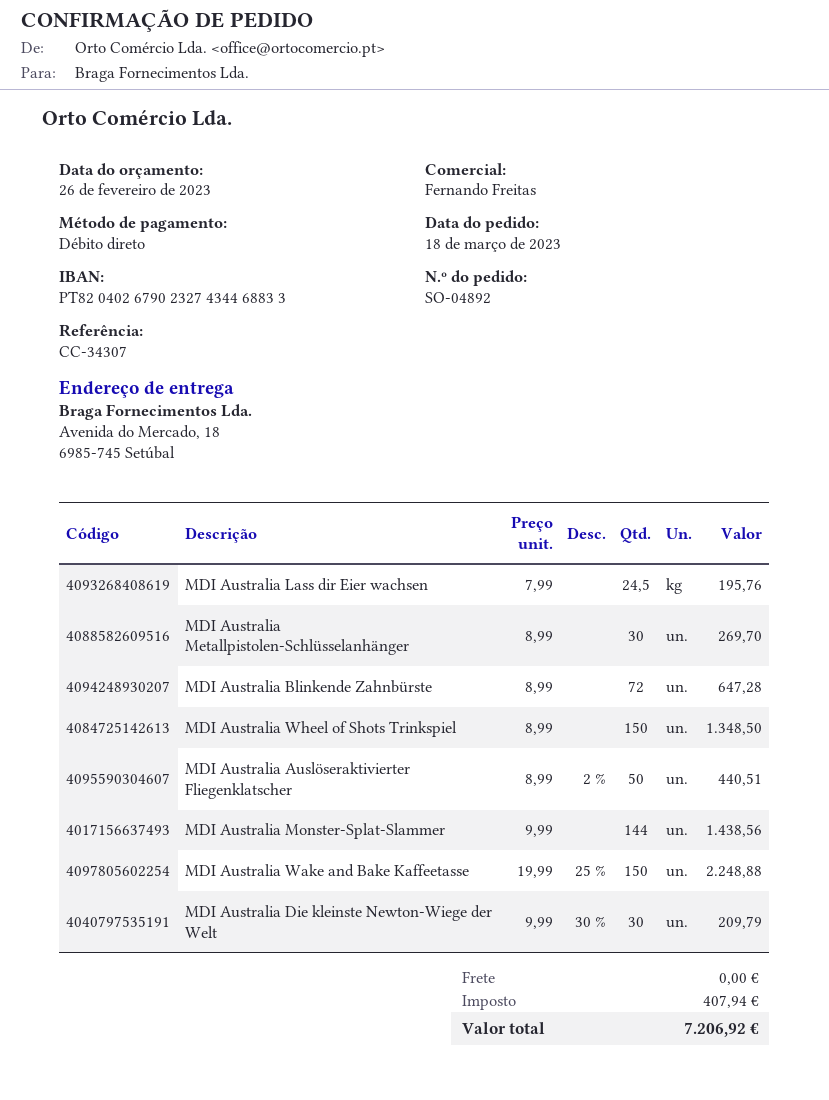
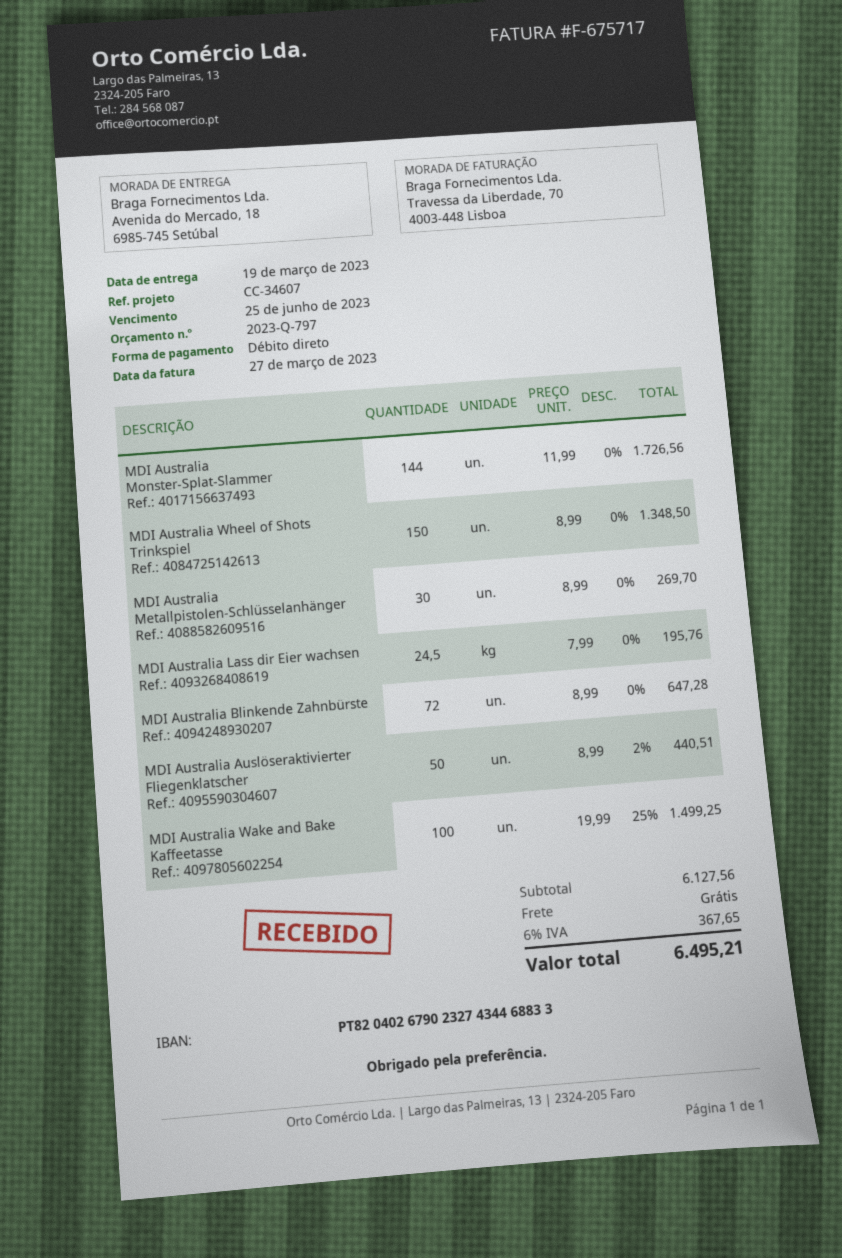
reference: CC-34307 -> CC-34607
MDI Australia Monster-Splat-Slammer: 144 x 9.99 = 1438.56 -> 144 x 11.99 = 1726.56
MDI Australia Wake and Bake Kaffeetasse: 150 x 19.99 - 25% = 2248.88 -> 100 x 19.99 - 25% = 1499.25
MDI Australia Die kleinste Newton-Wiege der Welt: 30 x 9.99 - 30% = 209.79 -> none
tax: 407.94 -> 367.65
total: 7206.92 -> 6495.21

